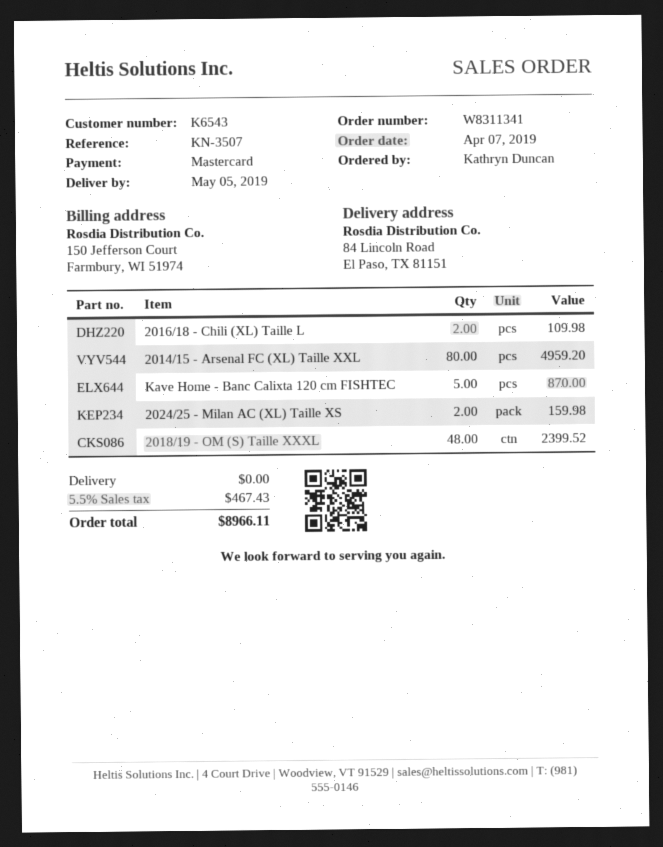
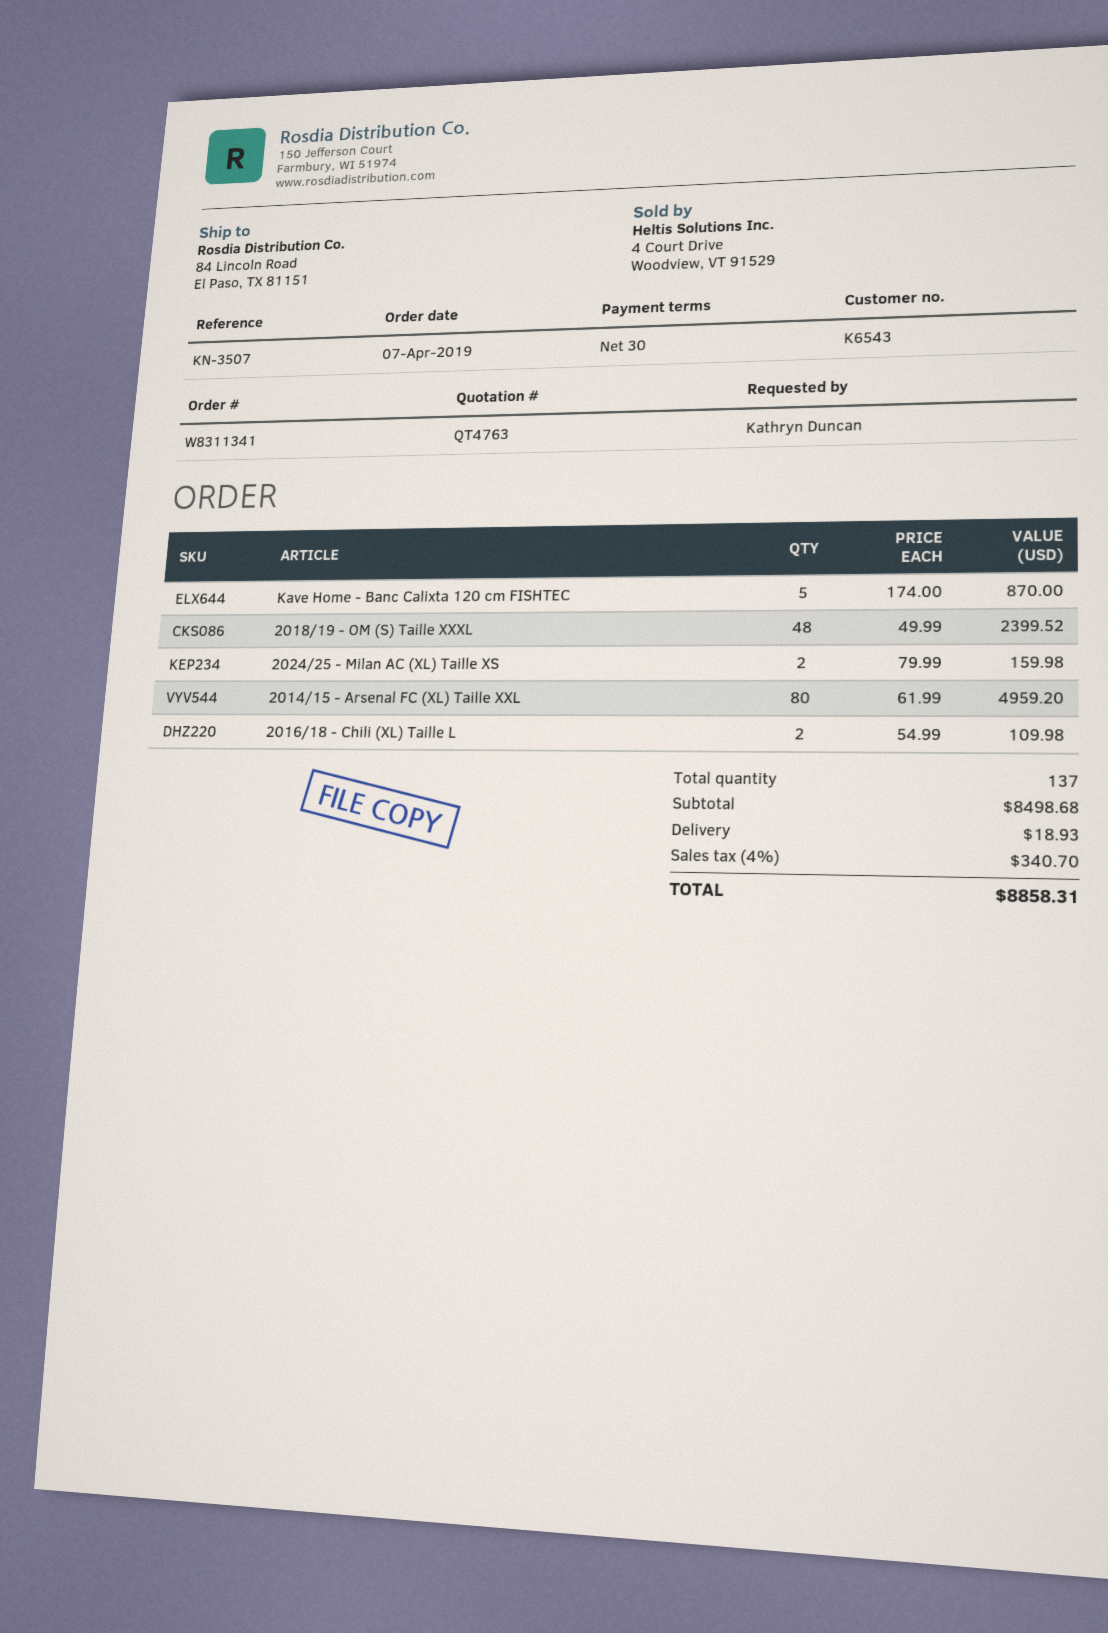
shipping: 0.00 -> 18.93
tax: 5.5% = 467.43 -> 4% = 340.70
total: 8966.11 -> 8858.31

